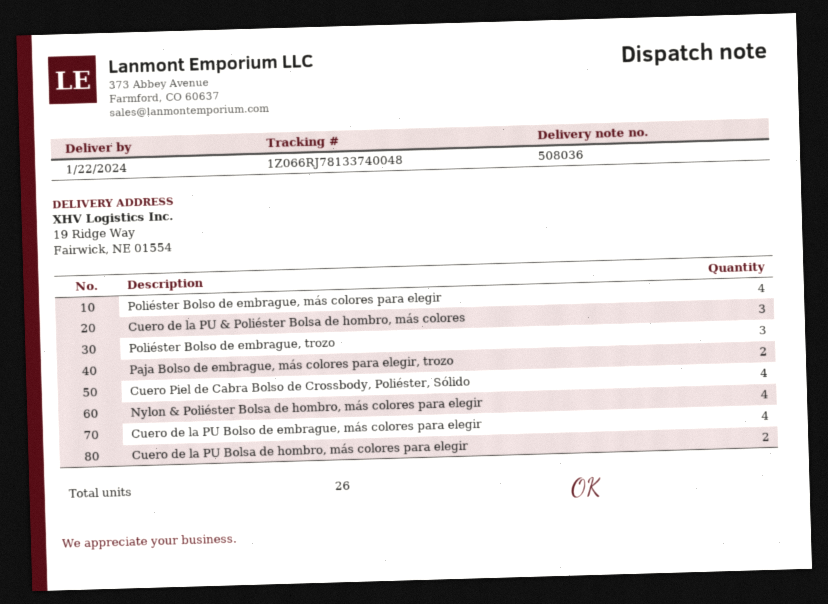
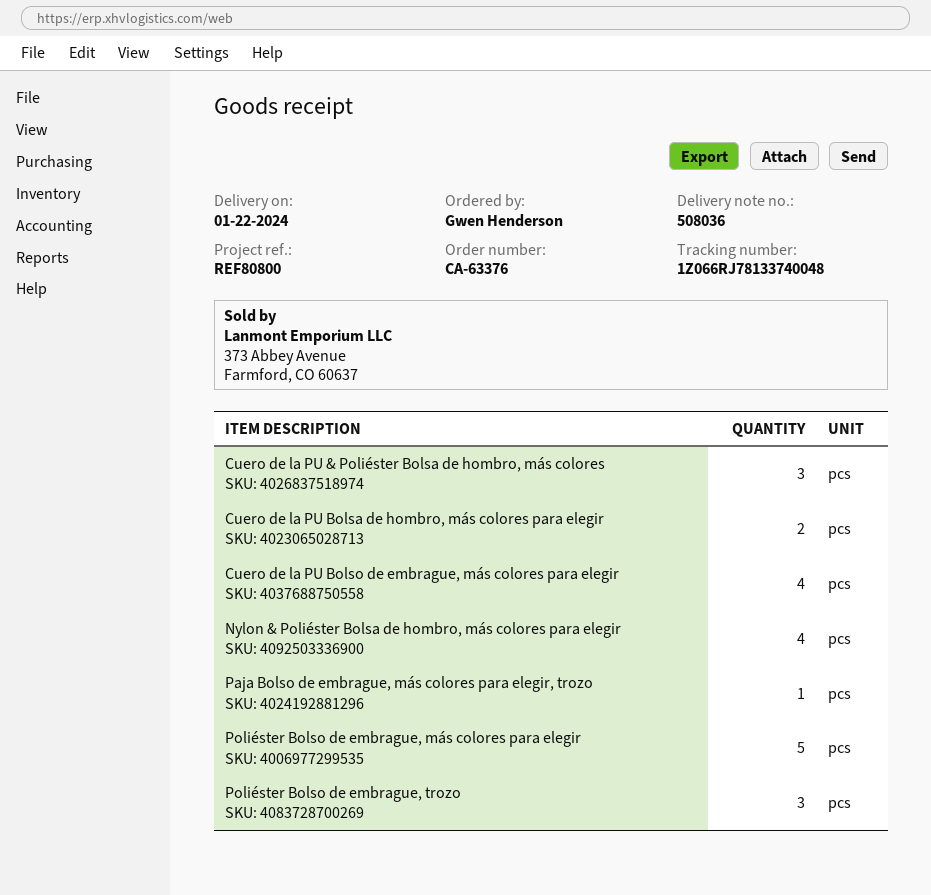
Poliéster Bolso de embrague, más colores para elegir: 4 -> 5
Paja Bolso de embrague, más colores para elegir, trozo: 2 -> 1
Cuero Piel de Cabra Bolso de Crossbody, Poliéster, Sólido: 4 -> none

